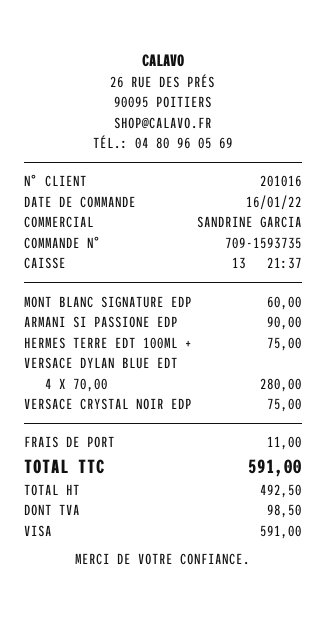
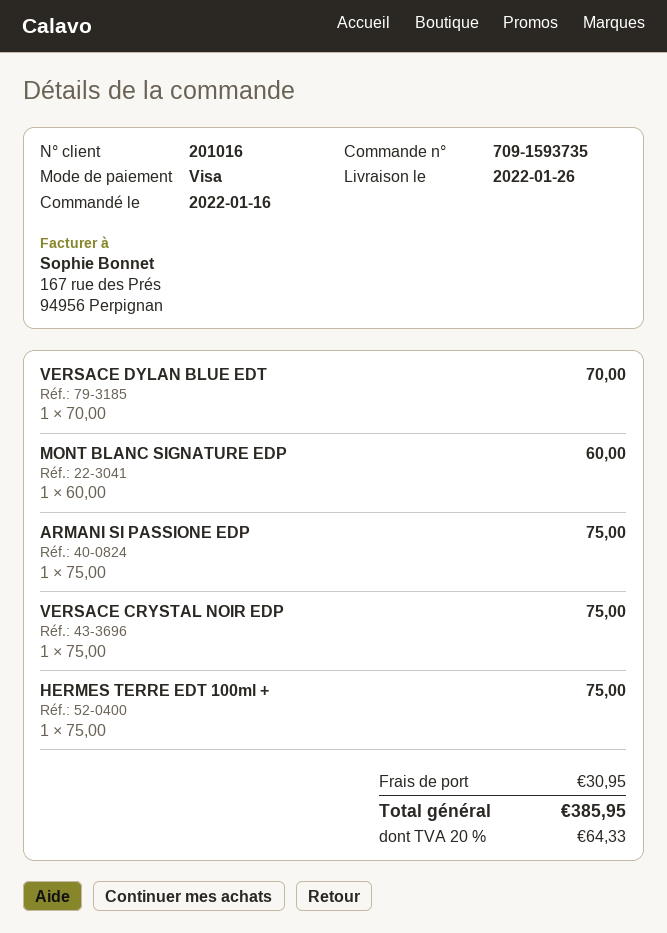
ARMANI SI PASSIONE EDP: 1 x 90.00 = 90.00 -> 1 x 75.00 = 75.00
VERSACE DYLAN BLUE EDT: 4 x 70.00 = 280.00 -> 1 x 70.00 = 70.00
shipping: 11.00 -> 30.95
tax: 98.50 -> 64.33
total: 591.00 -> 385.95

